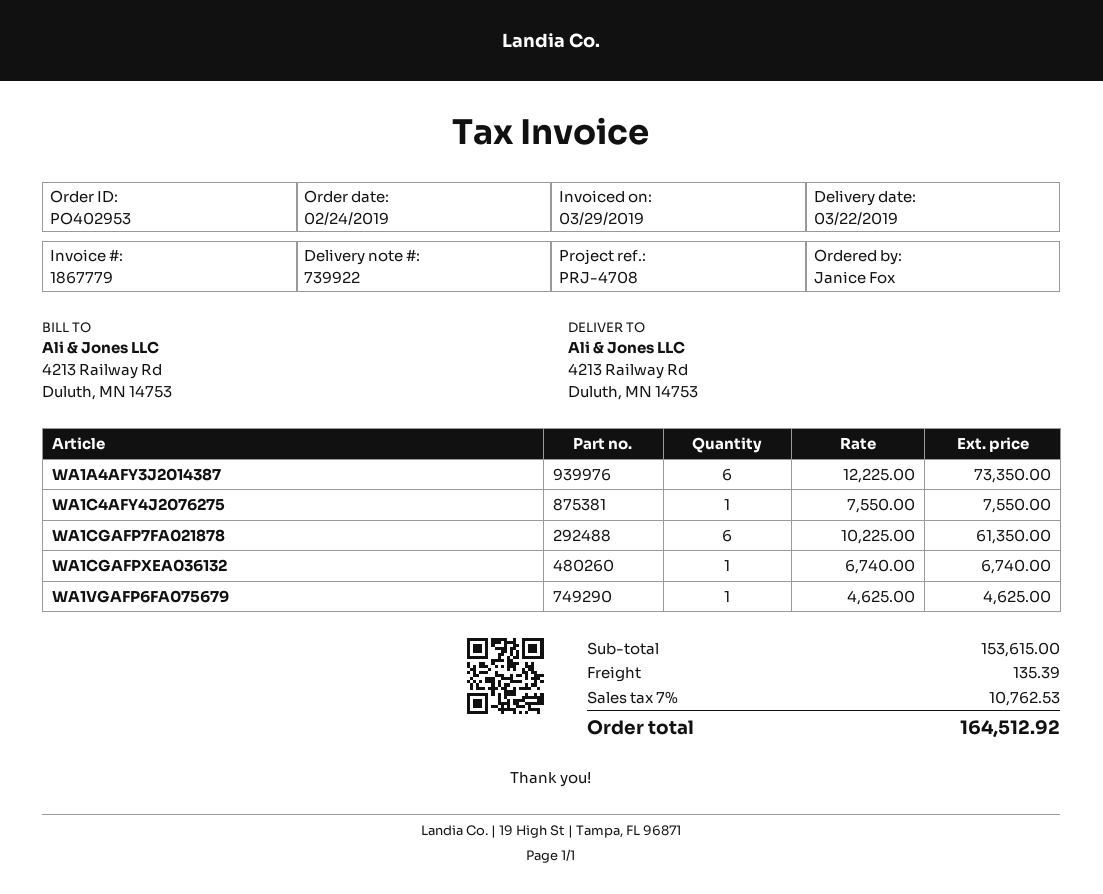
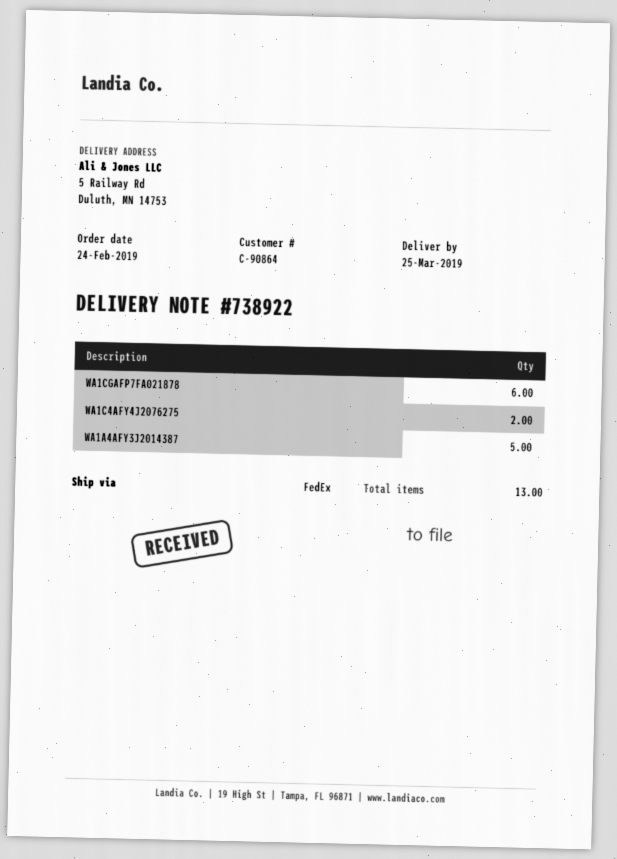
delivery note number: 739922 -> 738922
delivery date: 2019-03-22 -> 2019-03-25
ship to: 4213 Railway Rd, Duluth, MN 14753 -> 5 Railway Rd, Duluth, MN 14753
WA1A4AFY3J2014387: 6 -> 5
WA1C4AFY4J2076275: 1 -> 2
WA1CGAFPXEA036132: 1 -> none
WA1VGAFP6FA075679: 1 -> none

